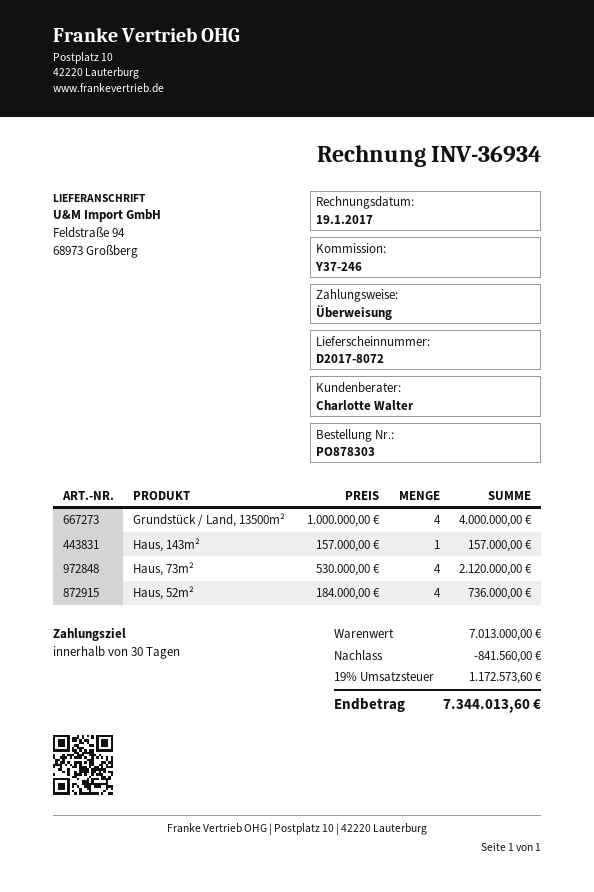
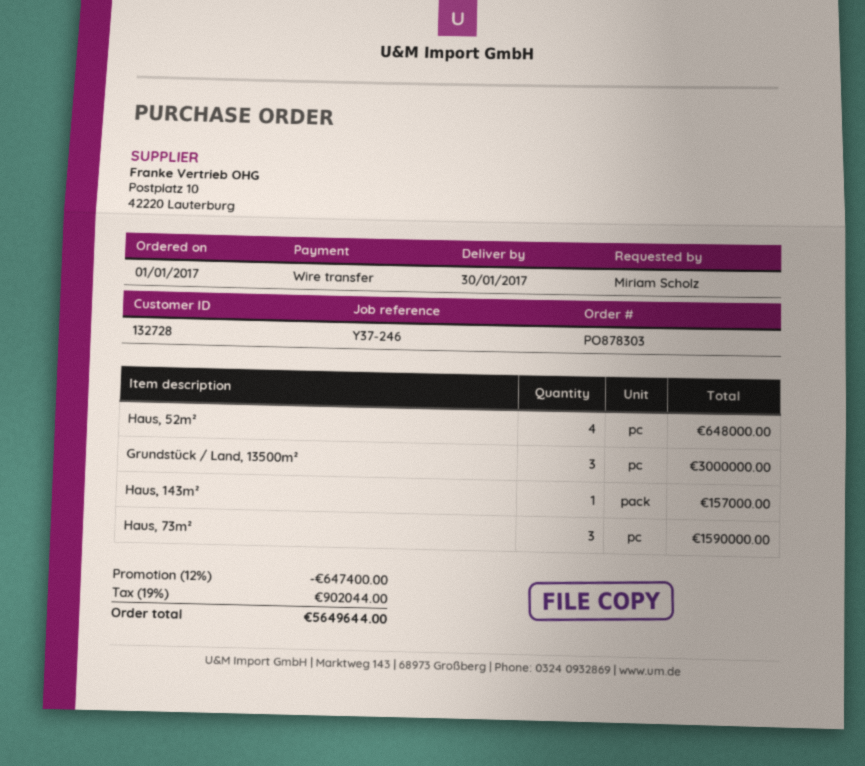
Grundstück / Land, 13500m²: 4 for 4000000.00 -> 3 for 3000000.00
Haus, 73m²: 4 for 2120000.00 -> 3 for 1590000.00
Haus, 52m²: 4 for 736000.00 -> 4 for 648000.00
discount: 841560.00 -> 647400.00
tax: 19% = 1172573.60 -> 19% = 902044.00
total: 7344013.60 -> 5649644.00

